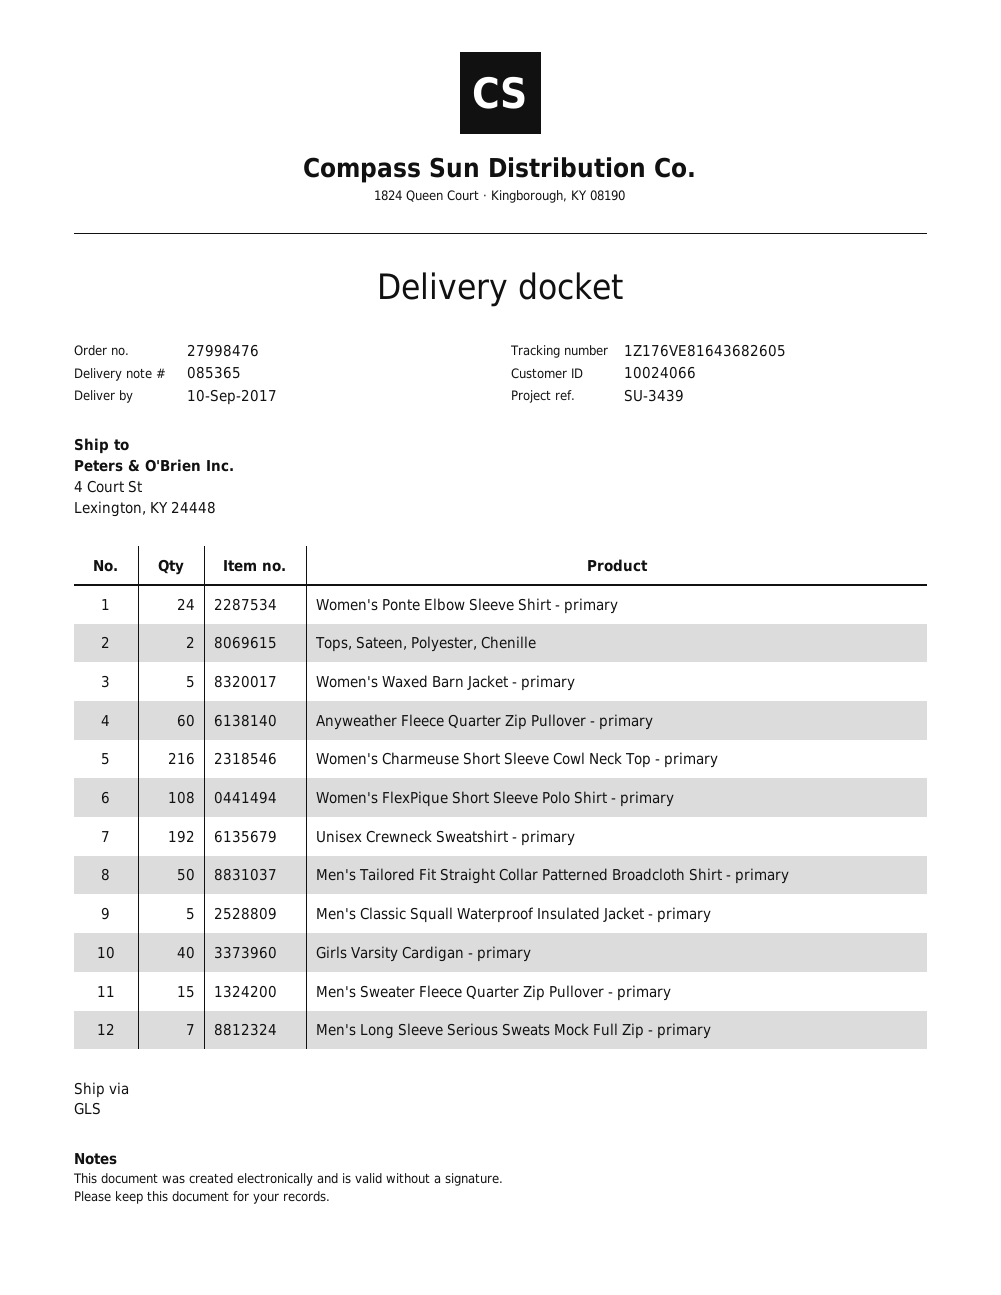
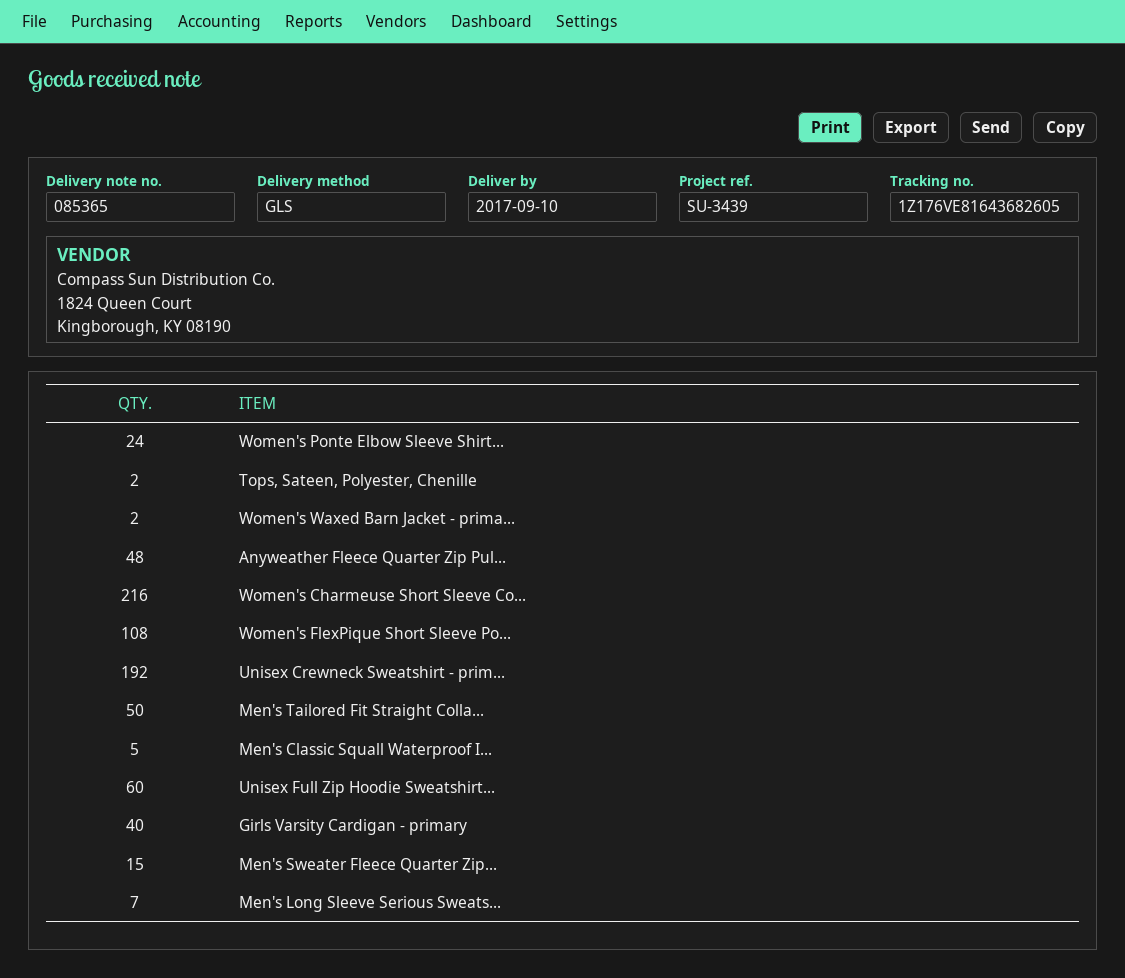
Women's Waxed Barn Jacket - primary: 5 -> 2
Anyweather Fleece Quarter Zip Pullover - primary: 60 -> 48
Unisex Full Zip Hoodie Sweatshirt...: none -> 60

